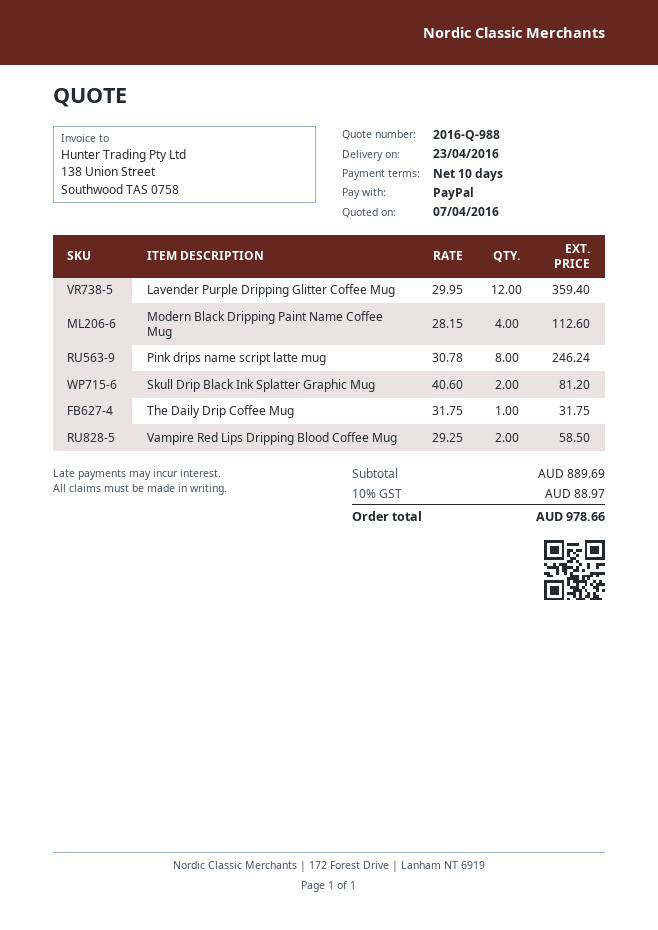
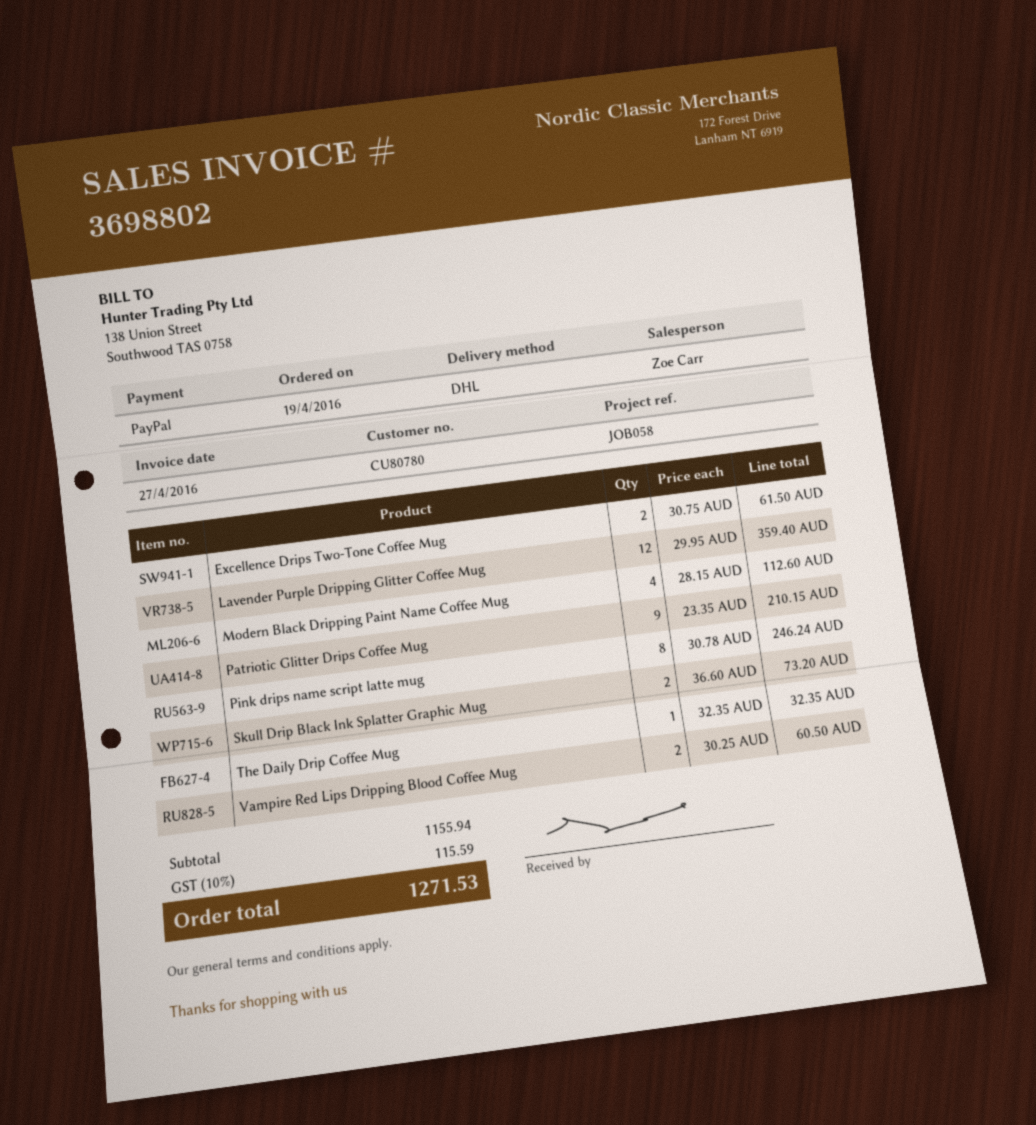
Skull Drip Black Ink Splatter Graphic Mug: 2 x 40.60 = 81.20 -> 2 x 36.60 = 73.20
The Daily Drip Coffee Mug: 1 x 31.75 = 31.75 -> 1 x 32.35 = 32.35
Vampire Red Lips Dripping Blood Coffee Mug: 2 x 29.25 = 58.50 -> 2 x 30.25 = 60.50
Excellence Drips Two-Tone Coffee Mug: none -> 2 x 30.75 = 61.50
Patriotic Glitter Drips Coffee Mug: none -> 9 x 23.35 = 210.15
subtotal: 889.69 -> 1155.94
tax: 10% = 88.97 -> 10% = 115.59
total: 978.66 -> 1271.53

